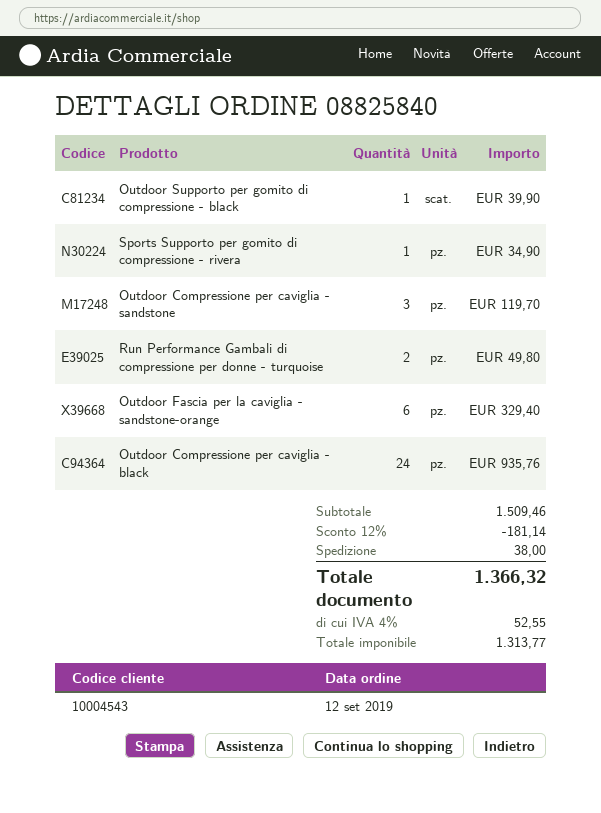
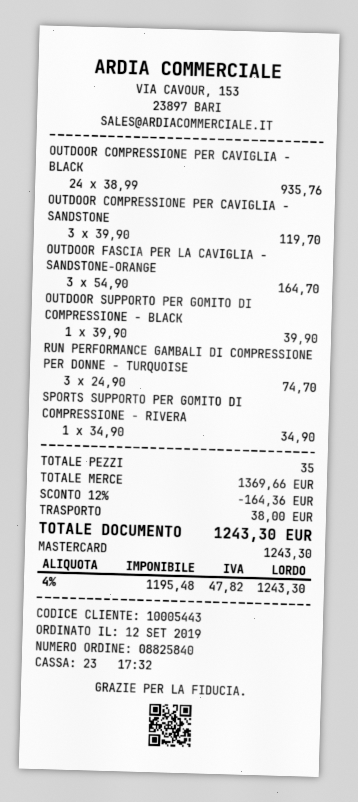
customer number: 10004543 -> 10005443
Run Performance Gambali di compressione per donne - turquoise: 2 for 49.80 -> 3 for 74.70
Outdoor Fascia per la caviglia - sandstone-orange: 6 for 329.40 -> 3 for 164.70
subtotal: 1509.46 -> 1369.66
discount: 12% = 181.14 -> 12% = 164.36
net: 1313.77 -> 1195.48
tax: 4% = 52.55 -> 4% = 47.82
total: 1366.32 -> 1243.30

